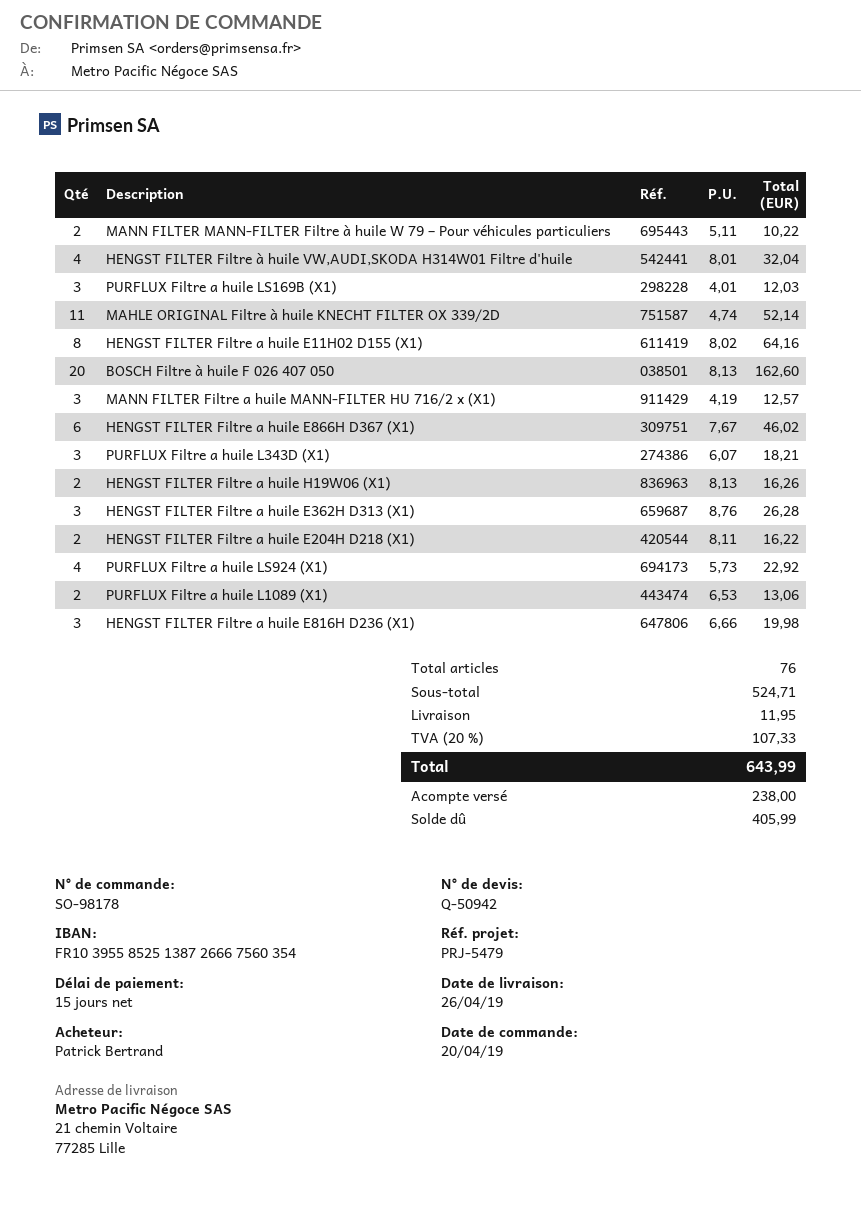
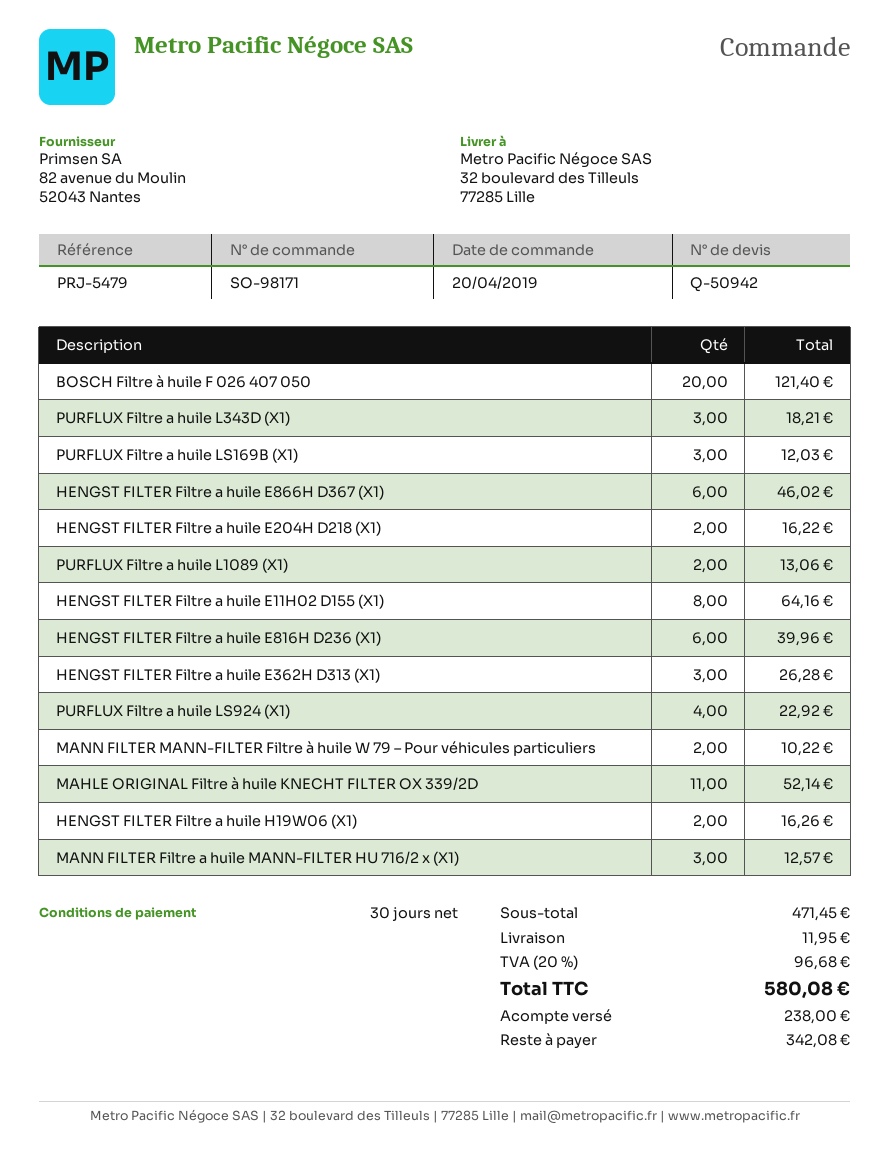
order number: SO-98178 -> SO-98171
payment terms: 15 days -> 30 days
ship to: 21 chemin Voltaire, 77285 Lille -> 32 boulevard des Tilleuls, 77285 Lille
HENGST FILTER Filtre à huile VW,AUDI,SKODA H314W01 Filtre d'huile: 4 for 32.04 -> none
BOSCH Filtre à huile F 026 407 050: 20 for 162.60 -> 20 for 121.40
HENGST FILTER Filtre a huile E816H D236 (X1): 3 for 19.98 -> 6 for 39.96
subtotal: 524.71 -> 471.45
tax: 20% = 107.33 -> 20% = 96.68
total: 643.99 -> 580.08
balance: 405.99 -> 342.08

